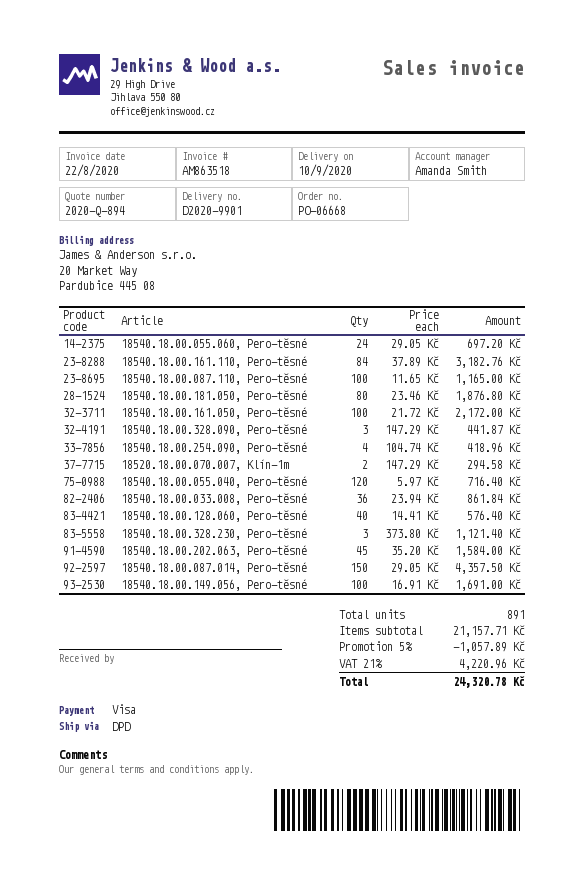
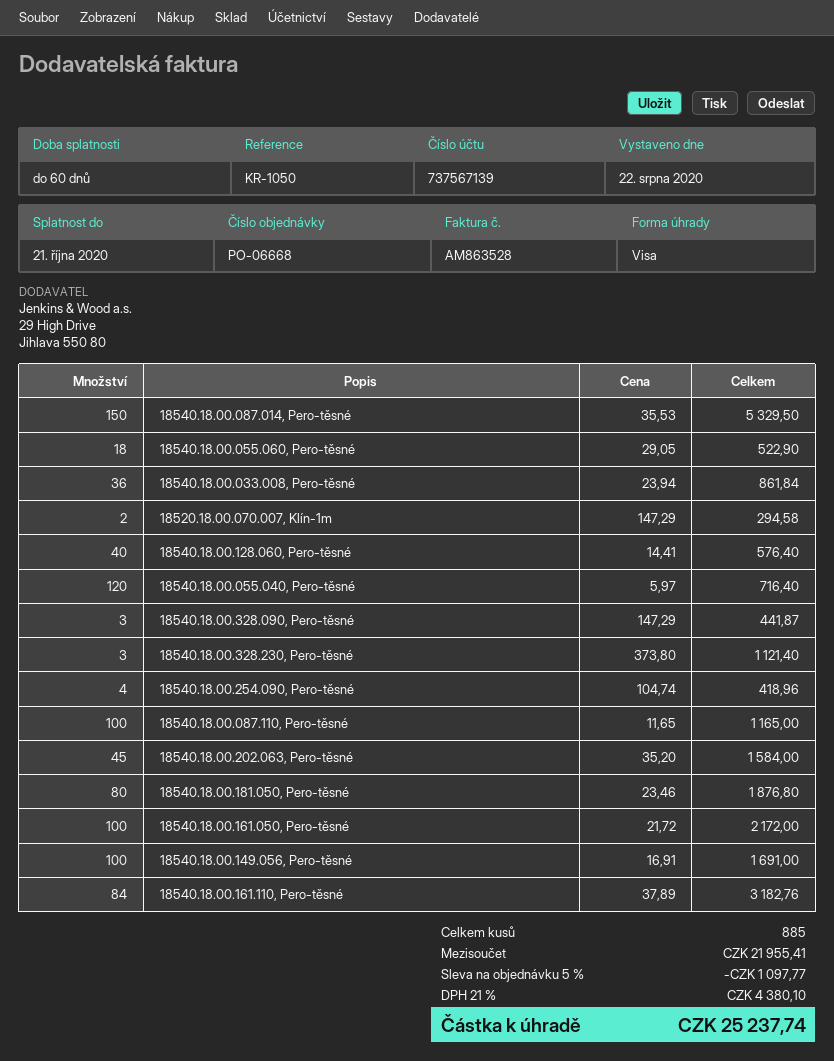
invoice number: AM863518 -> AM863528
18540.18.00.055.060, Pero-těsné: 24 x 29.05 = 697.20 -> 18 x 29.05 = 522.90
18540.18.00.087.014, Pero-těsné: 150 x 29.05 = 4357.50 -> 150 x 35.53 = 5329.50
total quantity: 891 -> 885
subtotal: 21157.71 -> 21955.41
discount: 5% = 1057.89 -> 5% = 1097.77
tax: 21% = 4220.96 -> 21% = 4380.10
total: 24320.78 -> 25237.74

